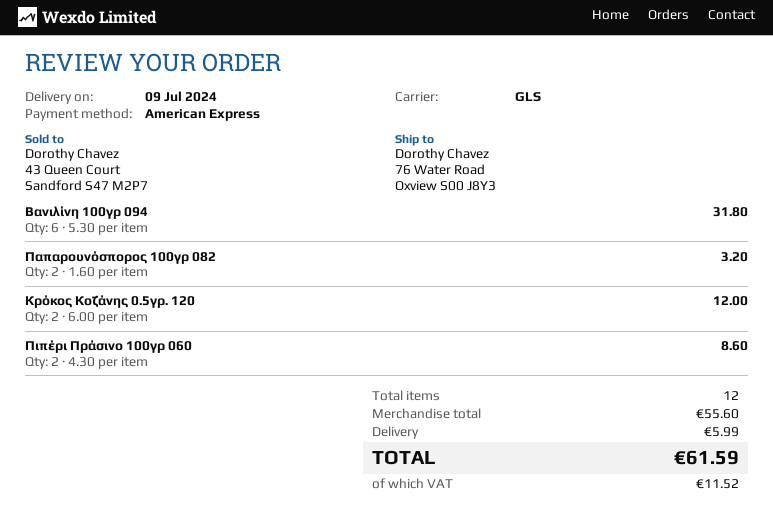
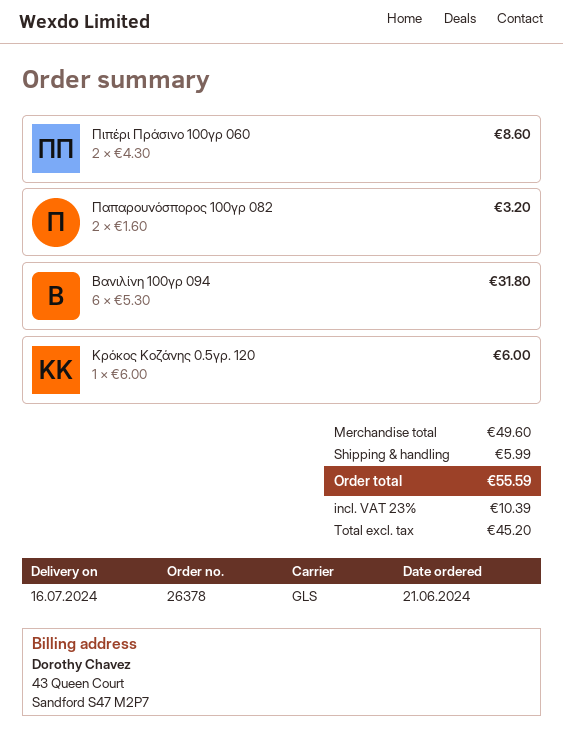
delivery date: 2024-07-09 -> 2024-07-16
Κρόκος Κοζάνης 0.5γρ. 120: 2 x 6.00 = 12.00 -> 1 x 6.00 = 6.00
subtotal: 55.60 -> 49.60
tax: 11.52 -> 10.39
total: 61.59 -> 55.59

